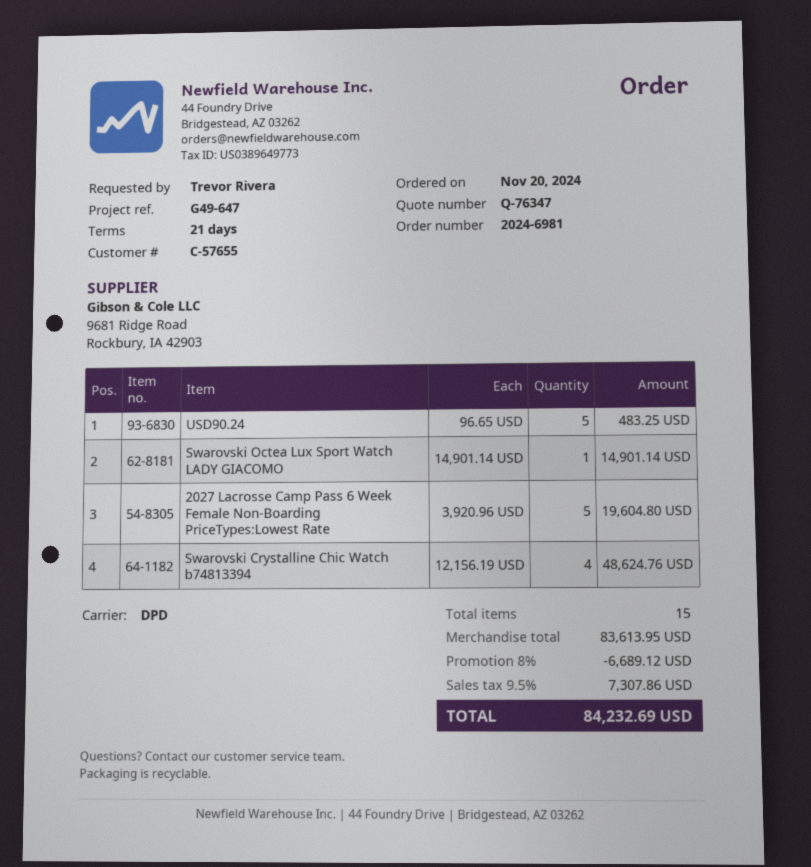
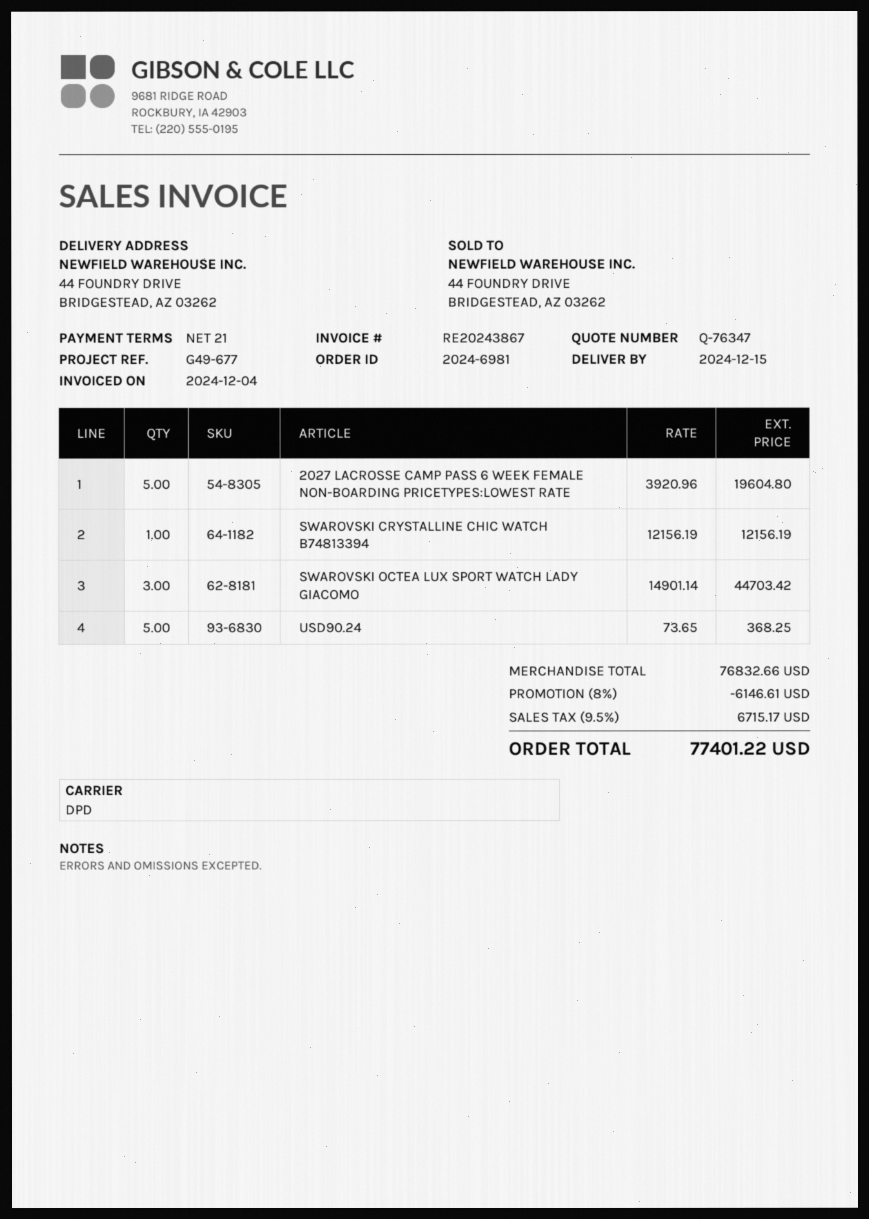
reference: G49-647 -> G49-677
USD90.24: 5 x 96.65 = 483.25 -> 5 x 73.65 = 368.25
Swarovski Octea Lux Sport Watch LADY GIACOMO: 1 x 14901.14 = 14901.14 -> 3 x 14901.14 = 44703.42
Swarovski Crystalline Chic Watch b74813394: 4 x 12156.19 = 48624.76 -> 1 x 12156.19 = 12156.19
subtotal: 83613.95 -> 76832.66
discount: 8% = 6689.12 -> 8% = 6146.61
tax: 9.5% = 7307.86 -> 9.5% = 6715.17
total: 84232.69 -> 77401.22

